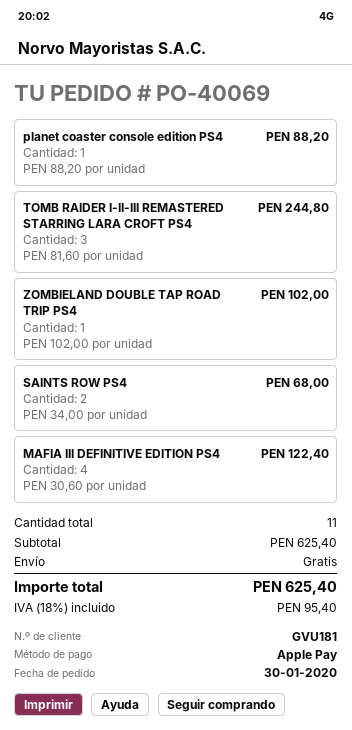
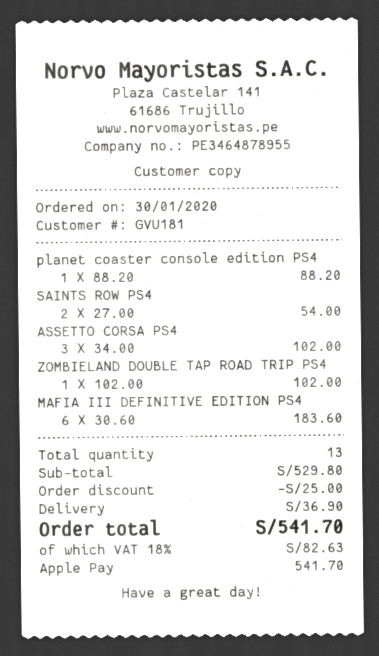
TOMB RAIDER I-II-III REMASTERED STARRING LARA CROFT PS4: 3 x 81.60 = 244.80 -> none
SAINTS ROW PS4: 2 x 34.00 = 68.00 -> 2 x 27.00 = 54.00
MAFIA III DEFINITIVE EDITION PS4: 4 x 30.60 = 122.40 -> 6 x 30.60 = 183.60
ASSETTO CORSA PS4: none -> 3 x 34.00 = 102.00
total quantity: 11 -> 13
subtotal: 625.40 -> 529.80
discount: none -> 25.00
shipping: 0.00 -> 36.90
tax: 18% = 95.40 -> 18% = 82.63
total: 625.40 -> 541.70

